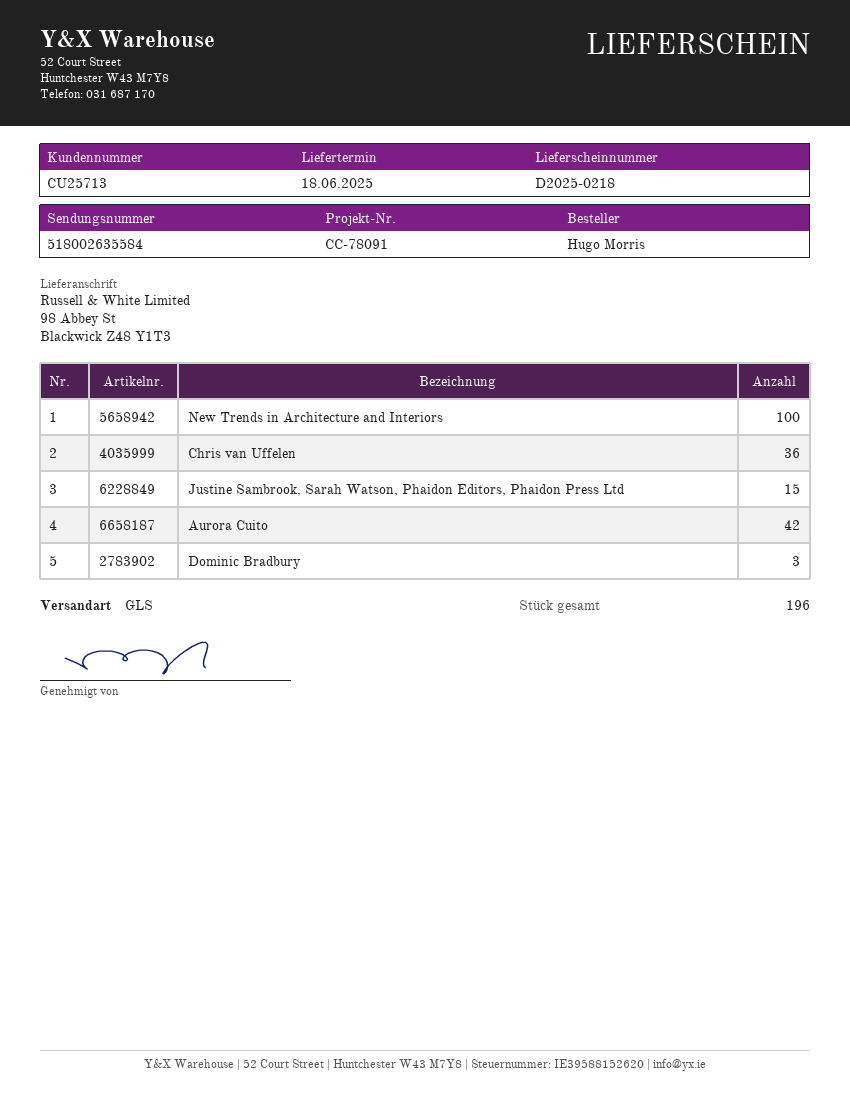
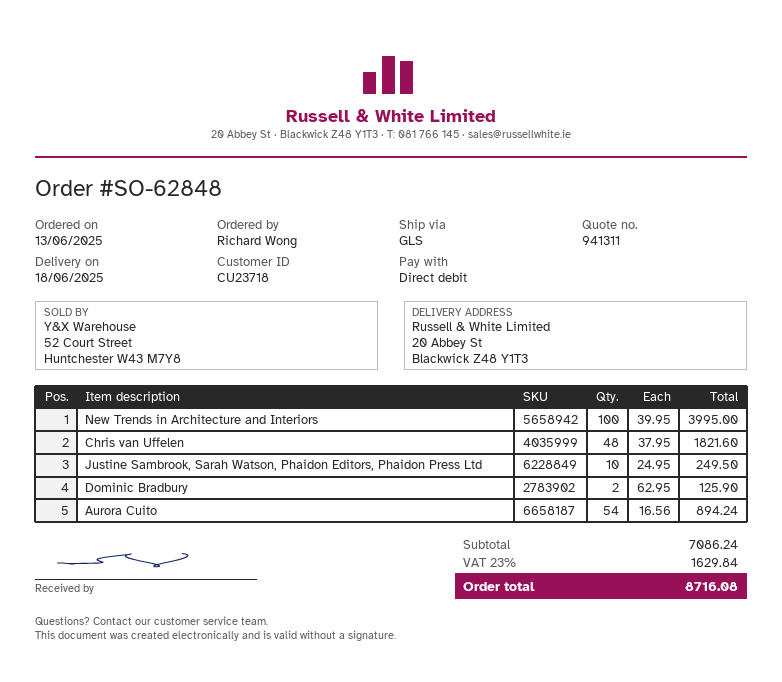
customer number: CU25713 -> CU23718
ordered by: Hugo Morris -> Richard Wong
ship to: 98 Abbey St, Blackwick Z48 Y1T3 -> 20 Abbey St, Blackwick Z48 Y1T3
Chris van Uffelen: 36 -> 48
Justine Sambrook, Sarah Watson, Phaidon Editors, Phaidon Press Ltd: 15 -> 10
Aurora Cuito: 42 -> 54
Dominic Bradbury: 3 -> 2

